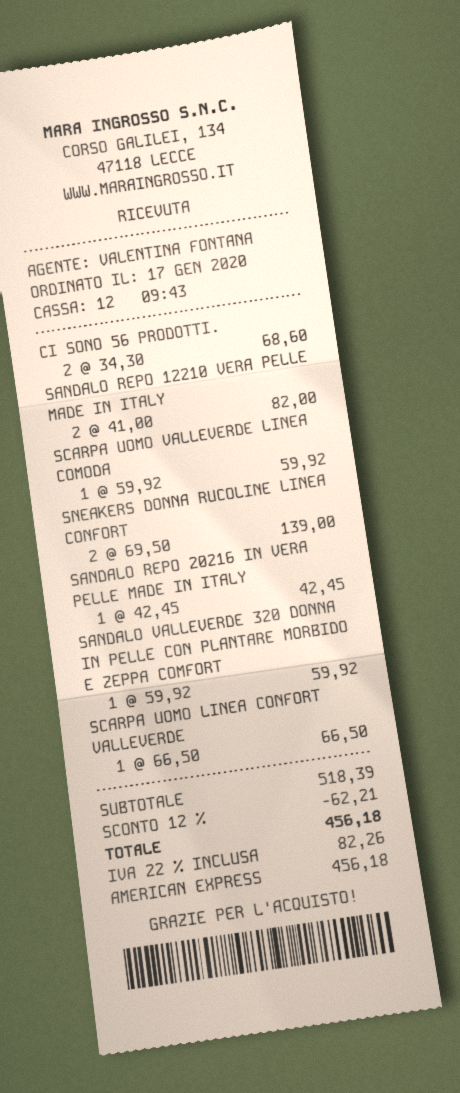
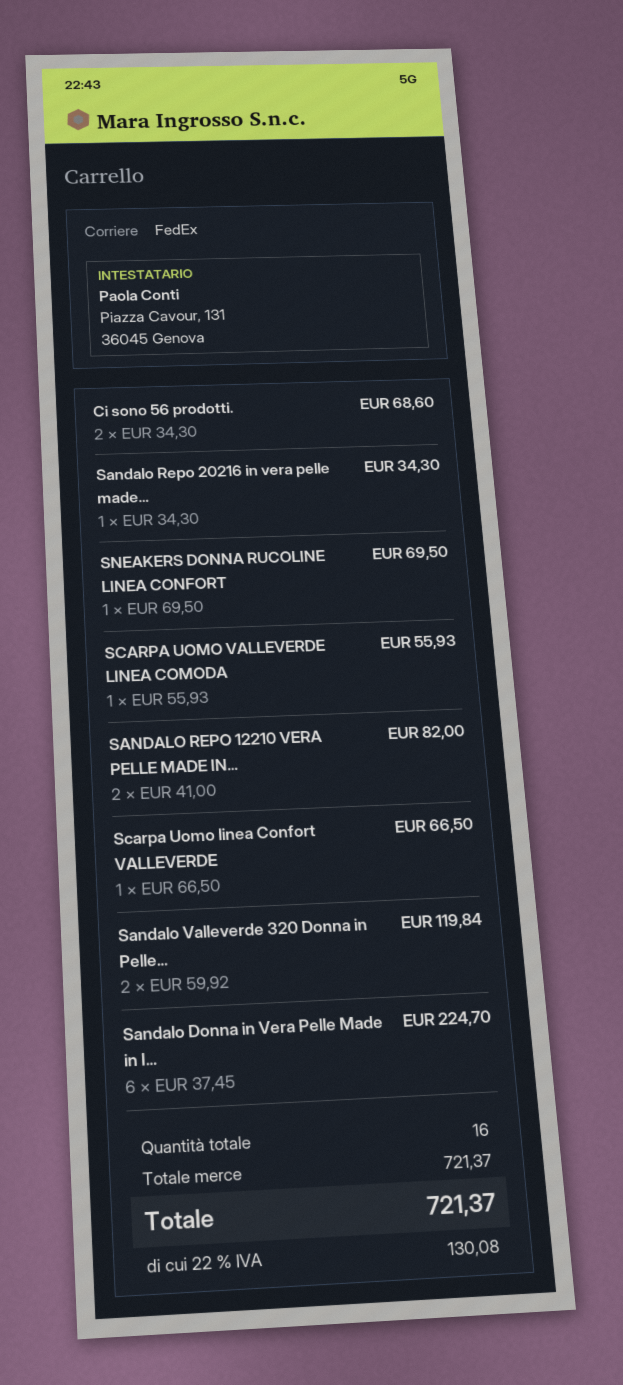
SCARPA UOMO VALLEVERDE LINEA COMODA: 1 x 59.92 = 59.92 -> 1 x 55.93 = 55.93
SNEAKERS DONNA RUCOLINE LINEA CONFORT: 2 x 69.50 = 139.00 -> 1 x 69.50 = 69.50
SANDALO REPO 20216 IN VERA PELLE MADE IN ITALY: 1 x 42.45 = 42.45 -> 1 x 34.30 = 34.30
SANDALO VALLEVERDE 320 DONNA IN PELLE CON PLANTARE MORBIDO E ZEPPA COMFORT: 1 x 59.92 = 59.92 -> 2 x 59.92 = 119.84
Sandalo Donna in Vera Pelle Made in I...: none -> 6 x 37.45 = 224.70
subtotal: 518.39 -> 721.37
discount: 12% = 62.21 -> none
tax: 22% = 82.26 -> 22% = 130.08
total: 456.18 -> 721.37

